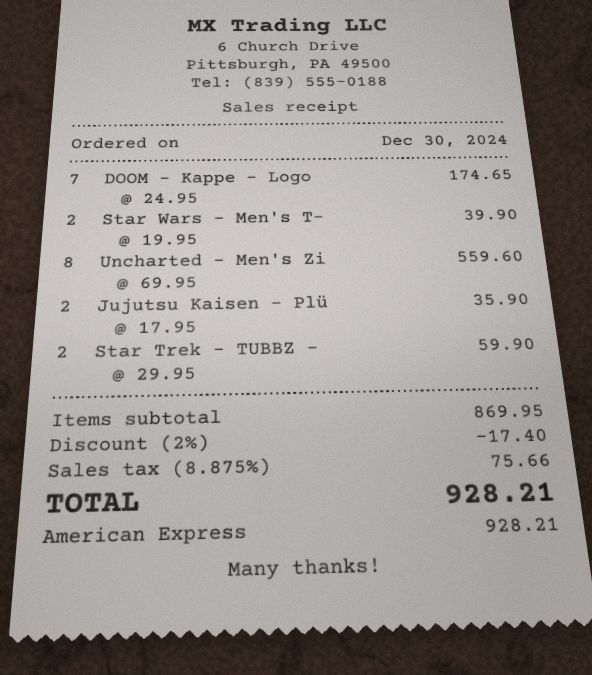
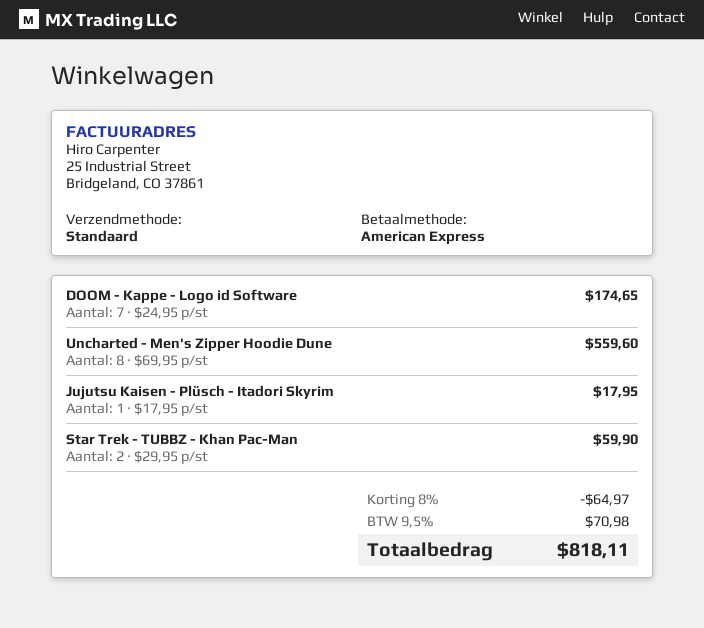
Star Wars - Men's T-: 2 x 19.95 = 39.90 -> none
Jujutsu Kaisen - Plü: 2 x 17.95 = 35.90 -> 1 x 17.95 = 17.95
discount: 2% = 17.40 -> 8% = 64.97
tax: 8.875% = 75.66 -> 9.5% = 70.98
total: 928.21 -> 818.11

